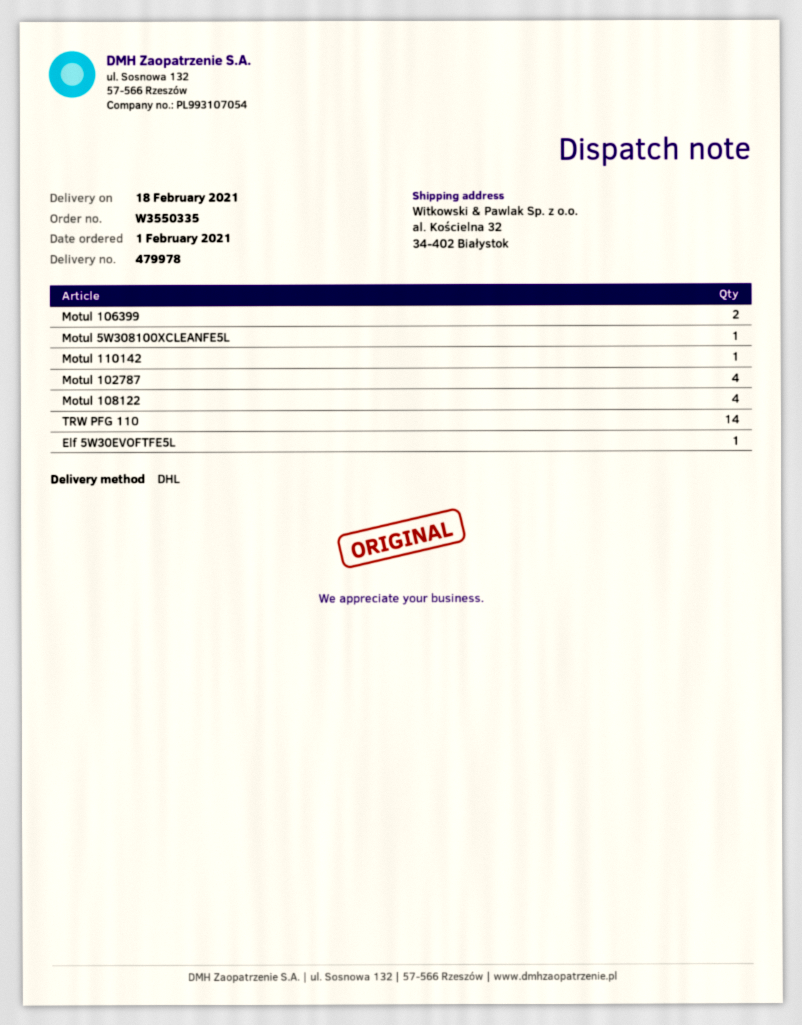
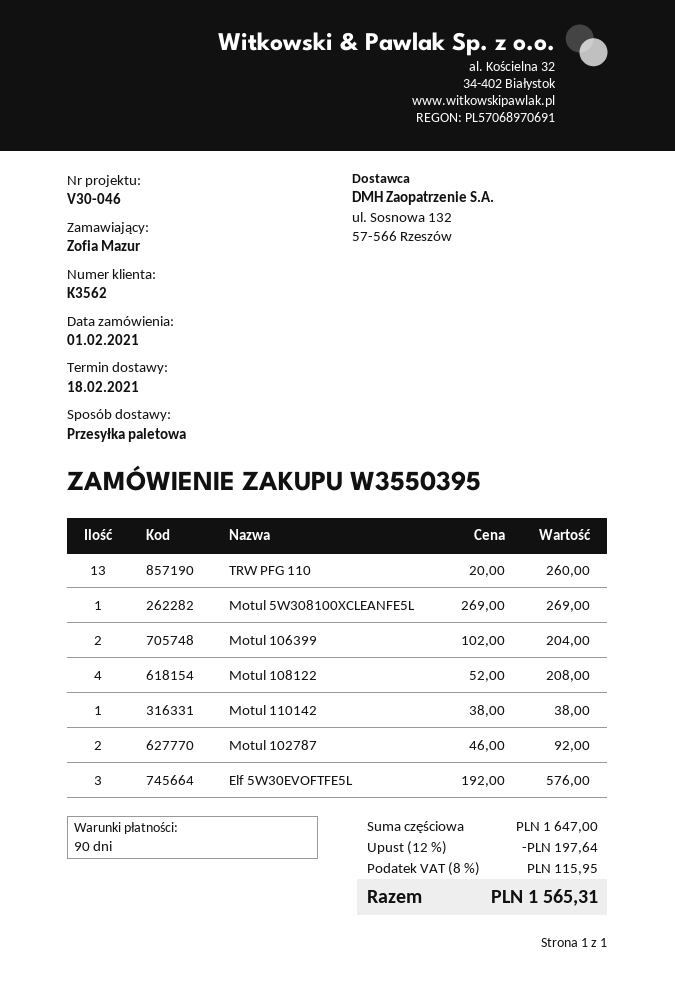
order number: W3550335 -> W3550395
shipping method: DHL -> pallet freight
Motul 102787: 4 -> 2
TRW PFG 110: 14 -> 13
Elf 5W30EVOFTFE5L: 1 -> 3

